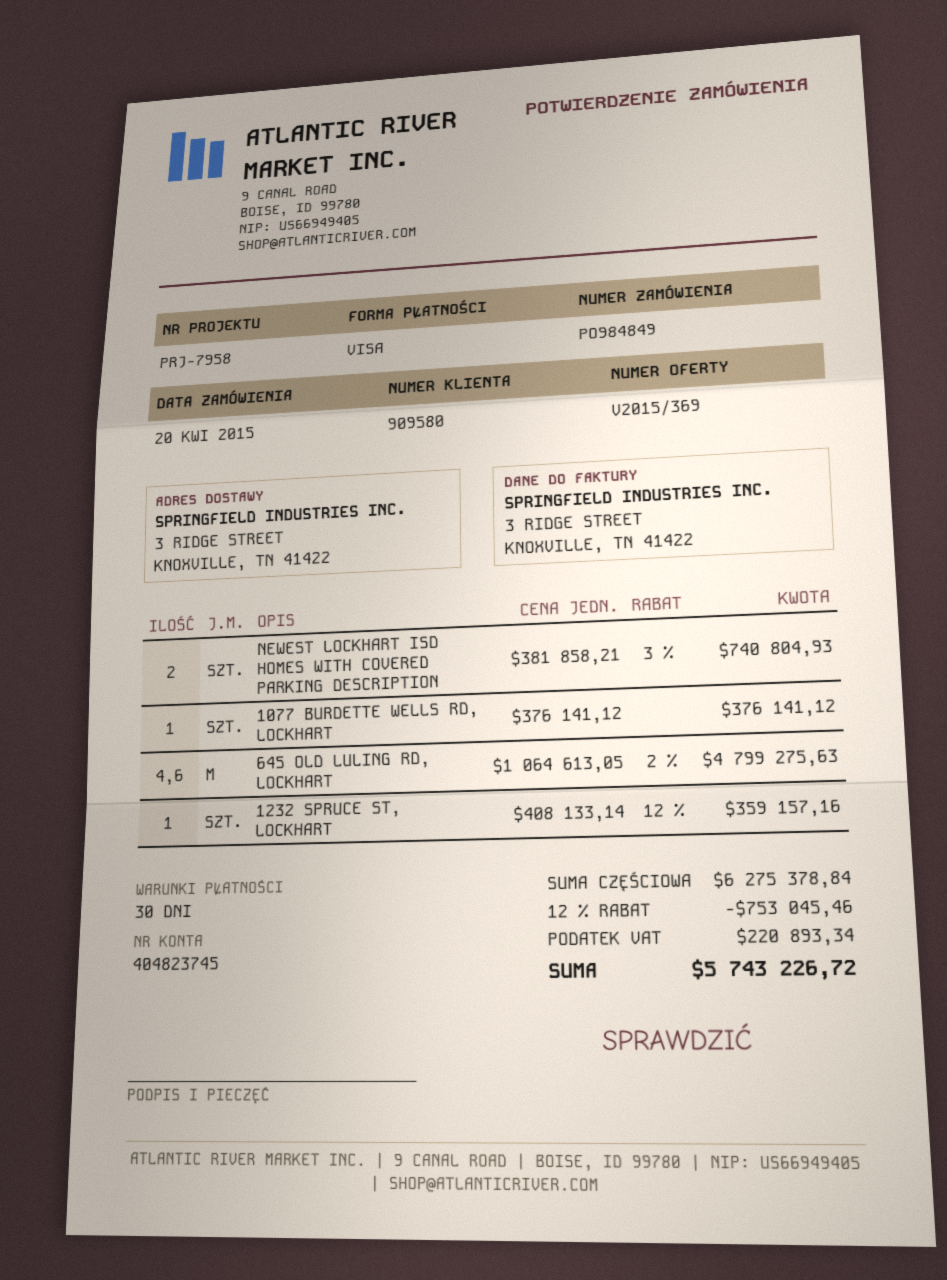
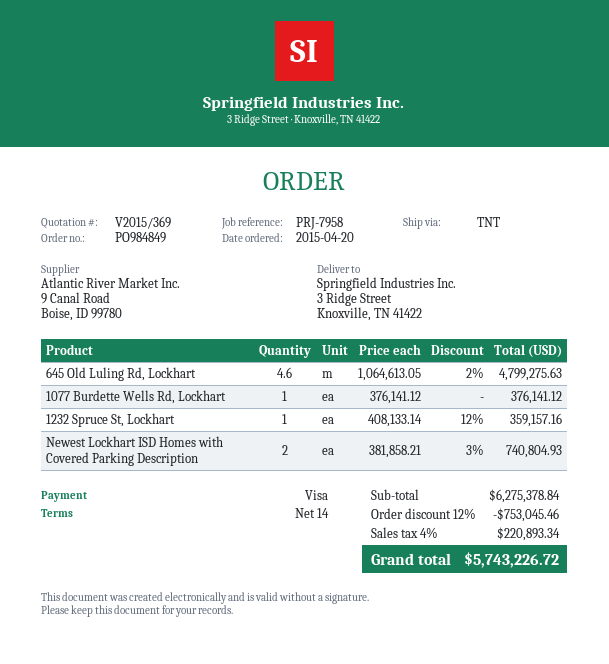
payment terms: 30 days -> 14 days

